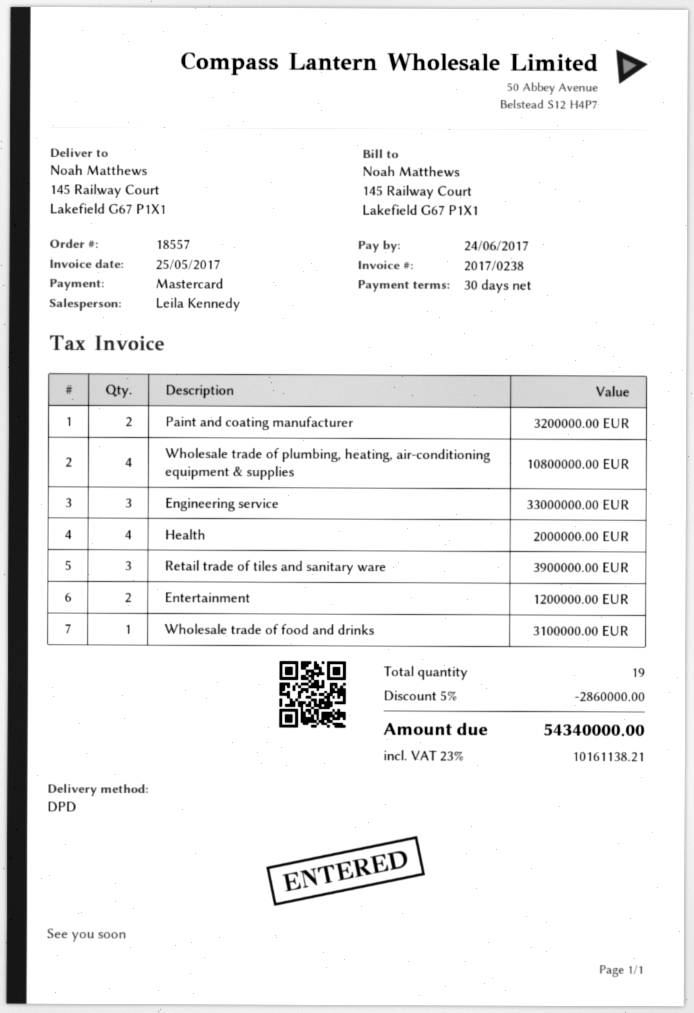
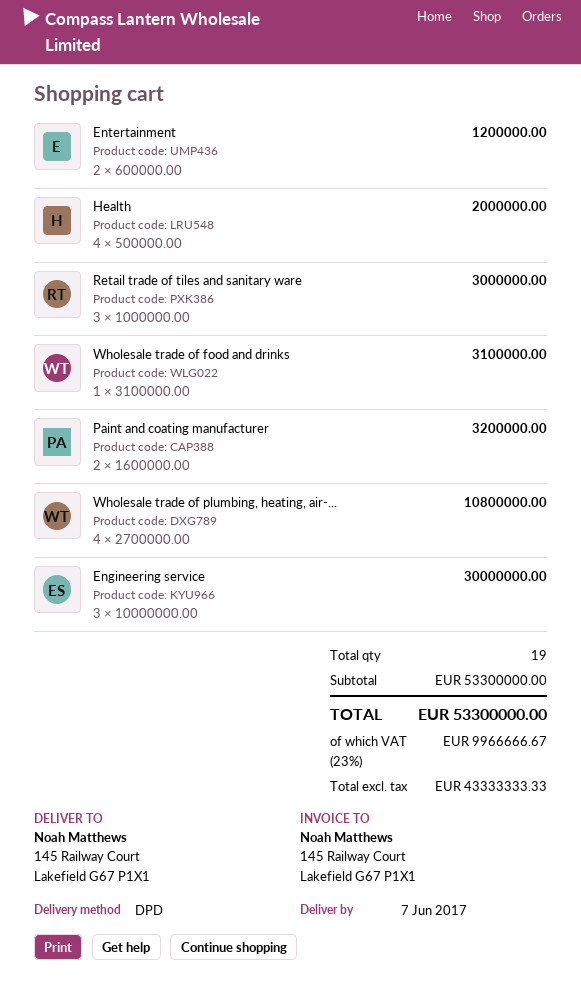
Engineering service: 3 for 33000000.00 -> 3 for 30000000.00
Retail trade of tiles and sanitary ware: 3 for 3900000.00 -> 3 for 3000000.00
discount: 5% = 2860000.00 -> none
tax: 23% = 10161138.21 -> 23% = 9966666.67
total: 54340000.00 -> 53300000.00

